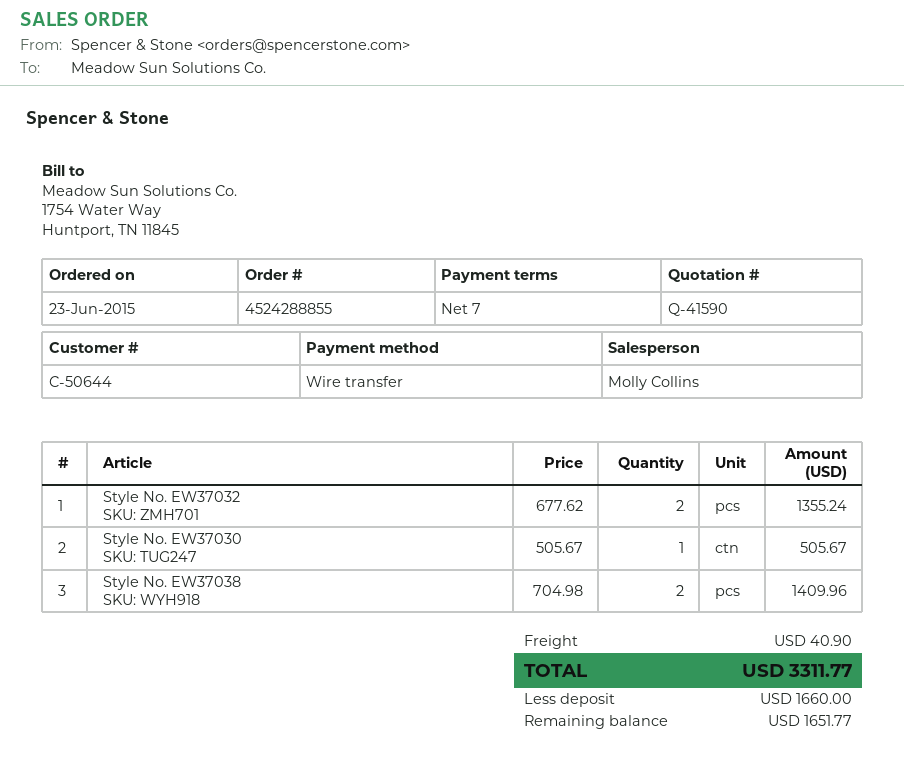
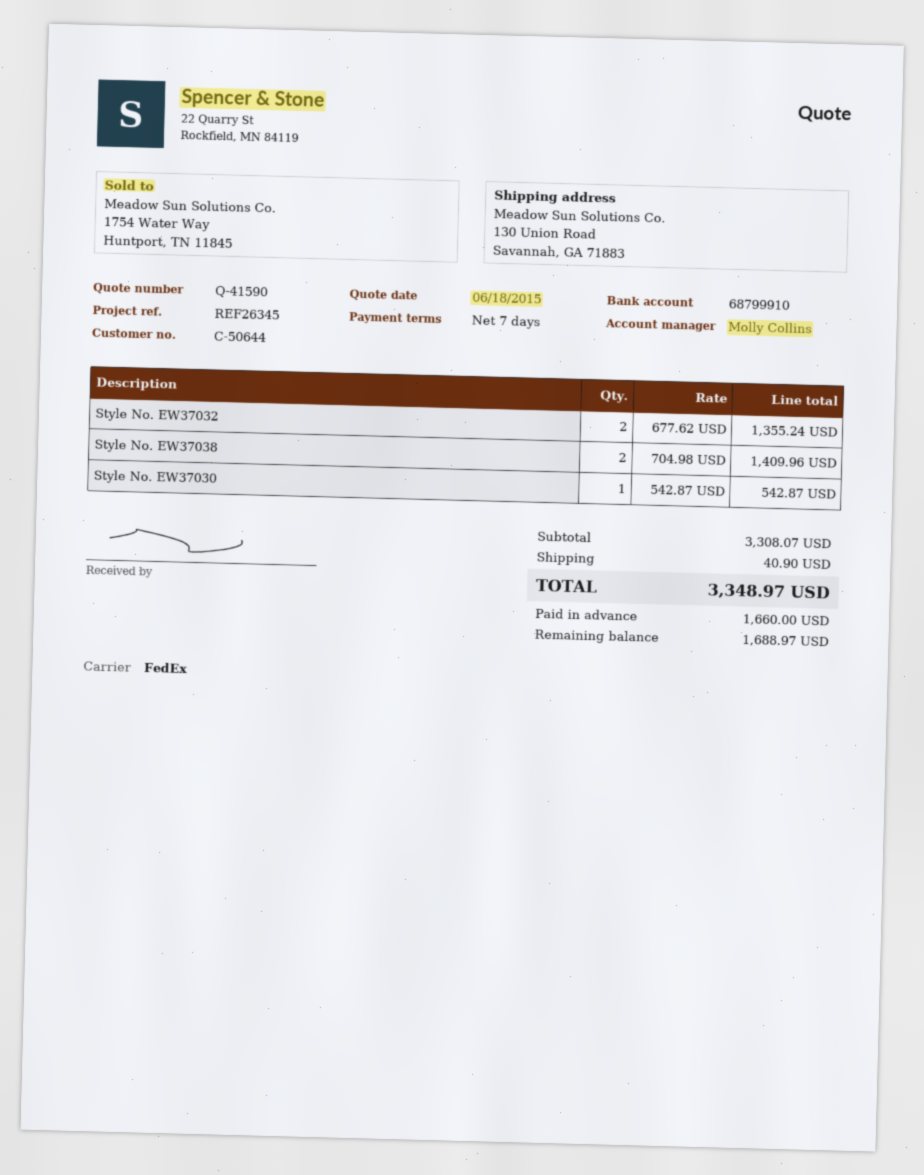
Style No. EW37030: 1 x 505.67 = 505.67 -> 1 x 542.87 = 542.87
total: 3311.77 -> 3348.97
balance: 1651.77 -> 1688.97

